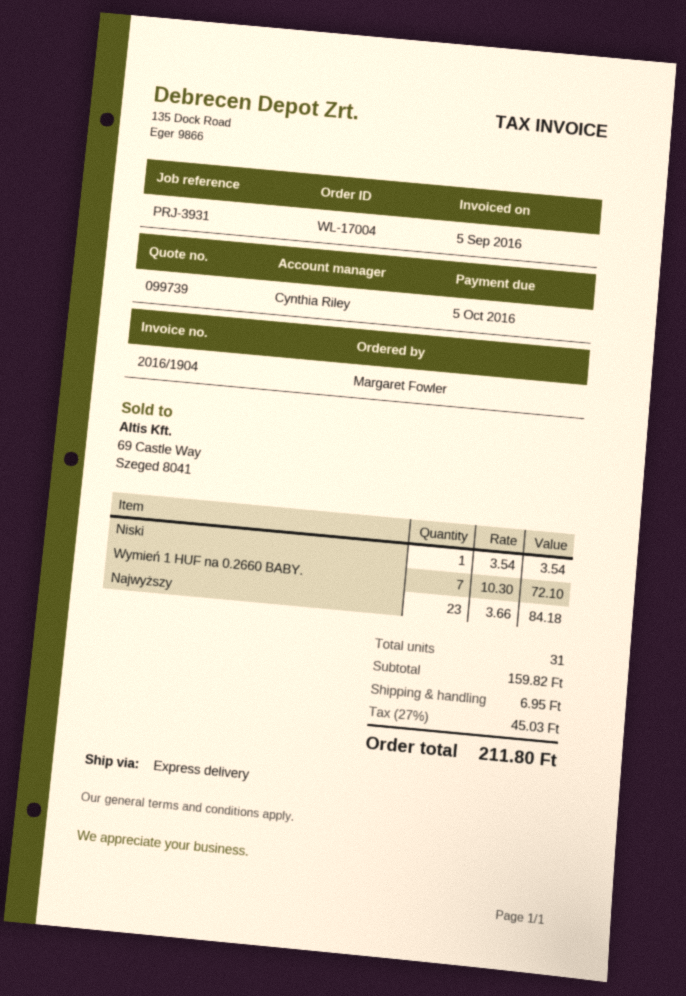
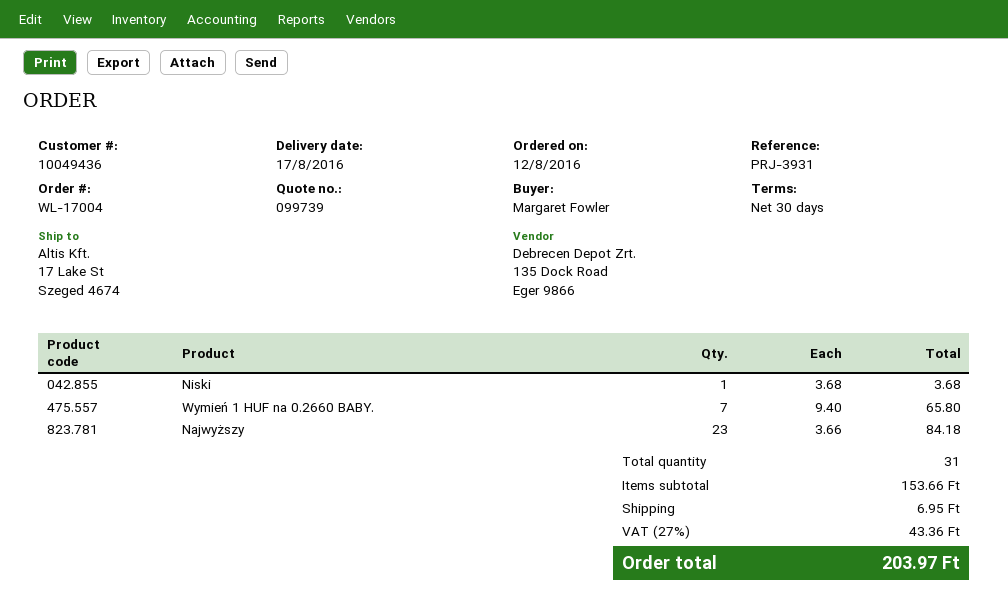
Niski: 1 x 3.54 = 3.54 -> 1 x 3.68 = 3.68
Wymień 1 HUF na 0.2660 BABY.: 7 x 10.30 = 72.10 -> 7 x 9.40 = 65.80
subtotal: 159.82 -> 153.66
tax: 27% = 45.03 -> 27% = 43.36
total: 211.80 -> 203.97

